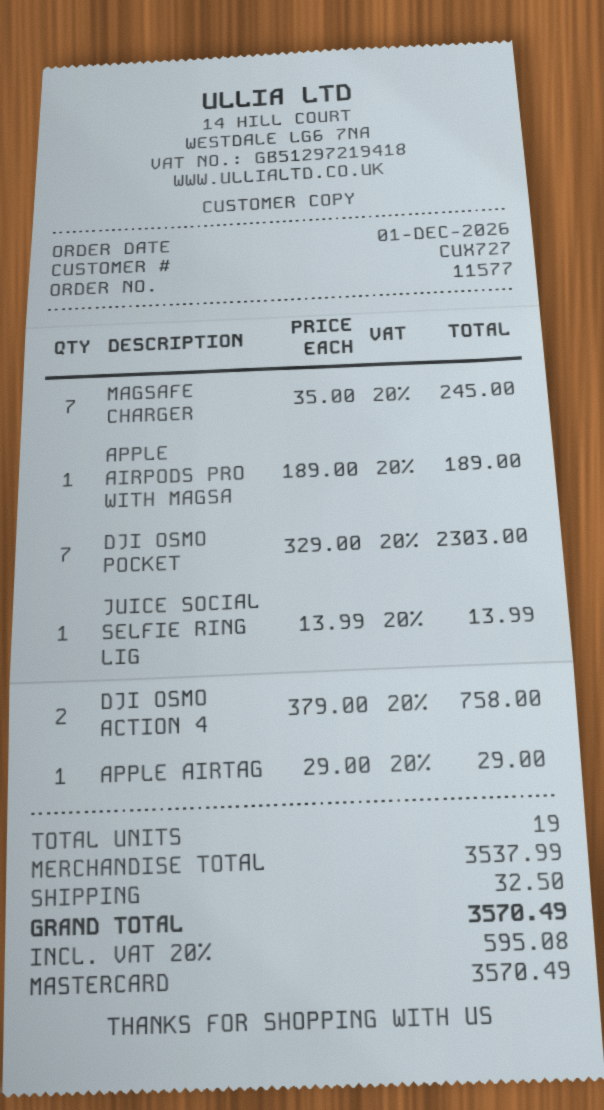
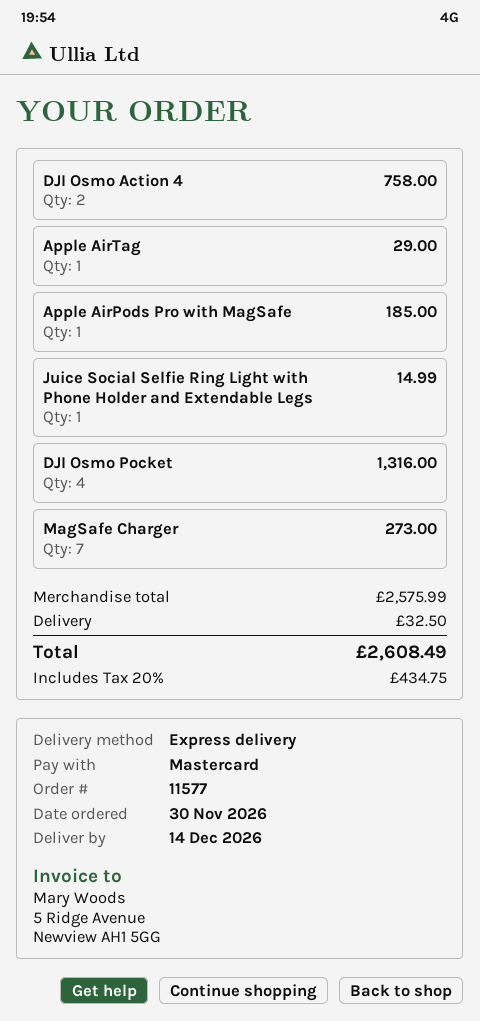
order date: 2026-12-01 -> 2026-11-30
MAGSAFE CHARGER: 7 for 245.00 -> 7 for 273.00
APPLE AIRPODS PRO WITH MAGSA: 1 for 189.00 -> 1 for 185.00
DJI OSMO POCKET: 7 for 2303.00 -> 4 for 1316.00
JUICE SOCIAL SELFIE RING LIG: 1 for 13.99 -> 1 for 14.99
subtotal: 3537.99 -> 2575.99
tax: 20% = 595.08 -> 20% = 434.75
total: 3570.49 -> 2608.49

